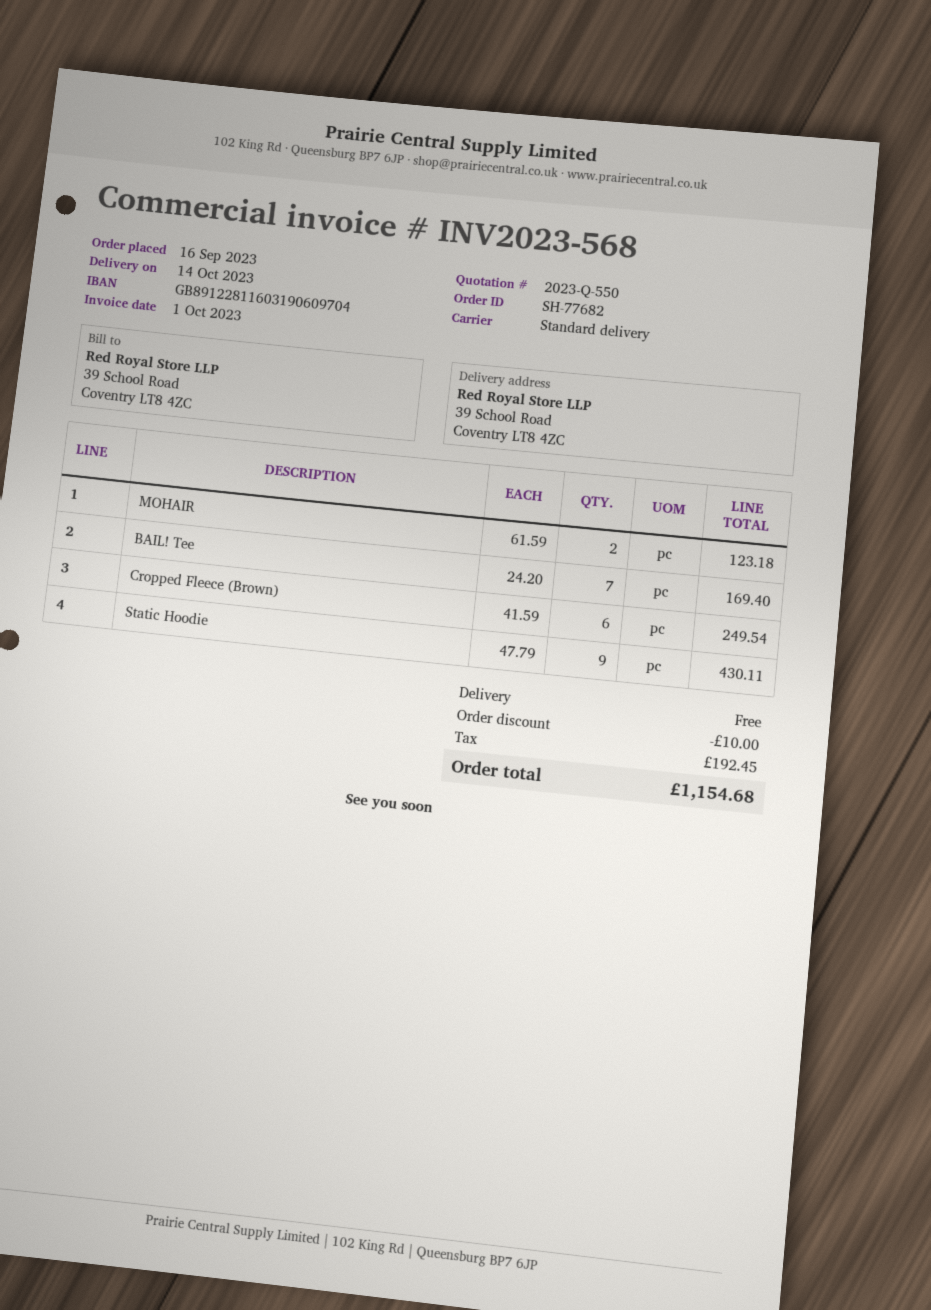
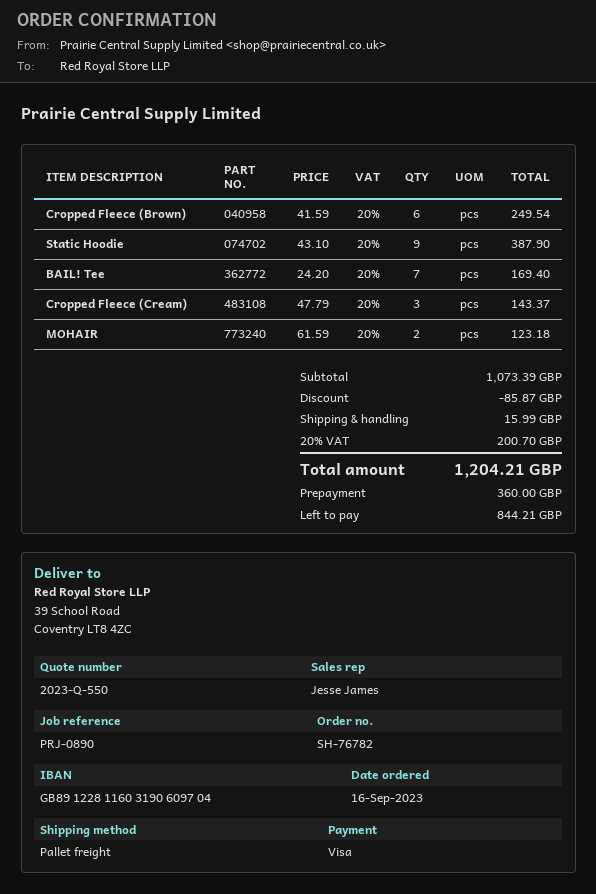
order number: SH-77682 -> SH-76782
shipping method: standard -> pallet freight
Static Hoodie: 9 x 47.79 = 430.11 -> 9 x 43.10 = 387.90
Cropped Fleece (Cream): none -> 3 x 47.79 = 143.37
discount: 10.00 -> 85.87
shipping: 0.00 -> 15.99
tax: 192.45 -> 200.70
total: 1154.68 -> 1204.21

